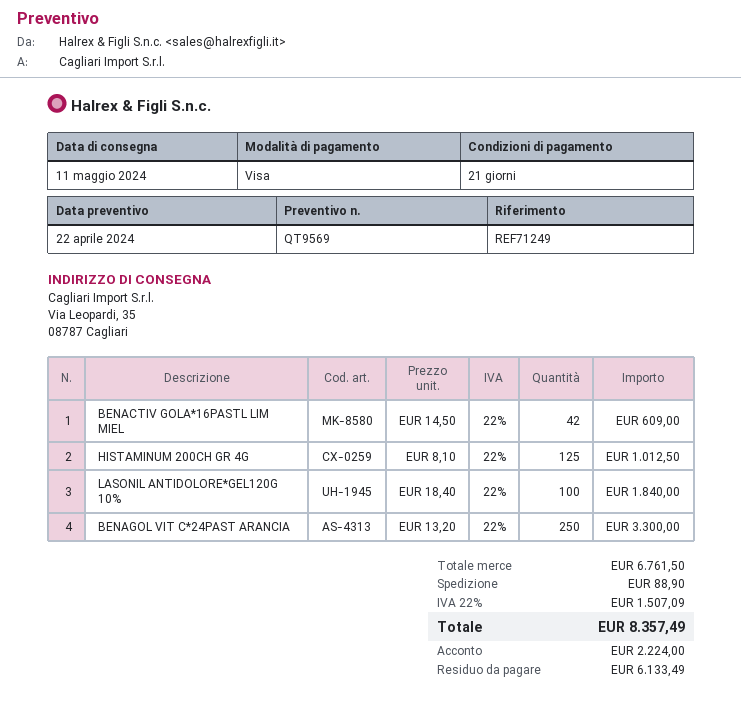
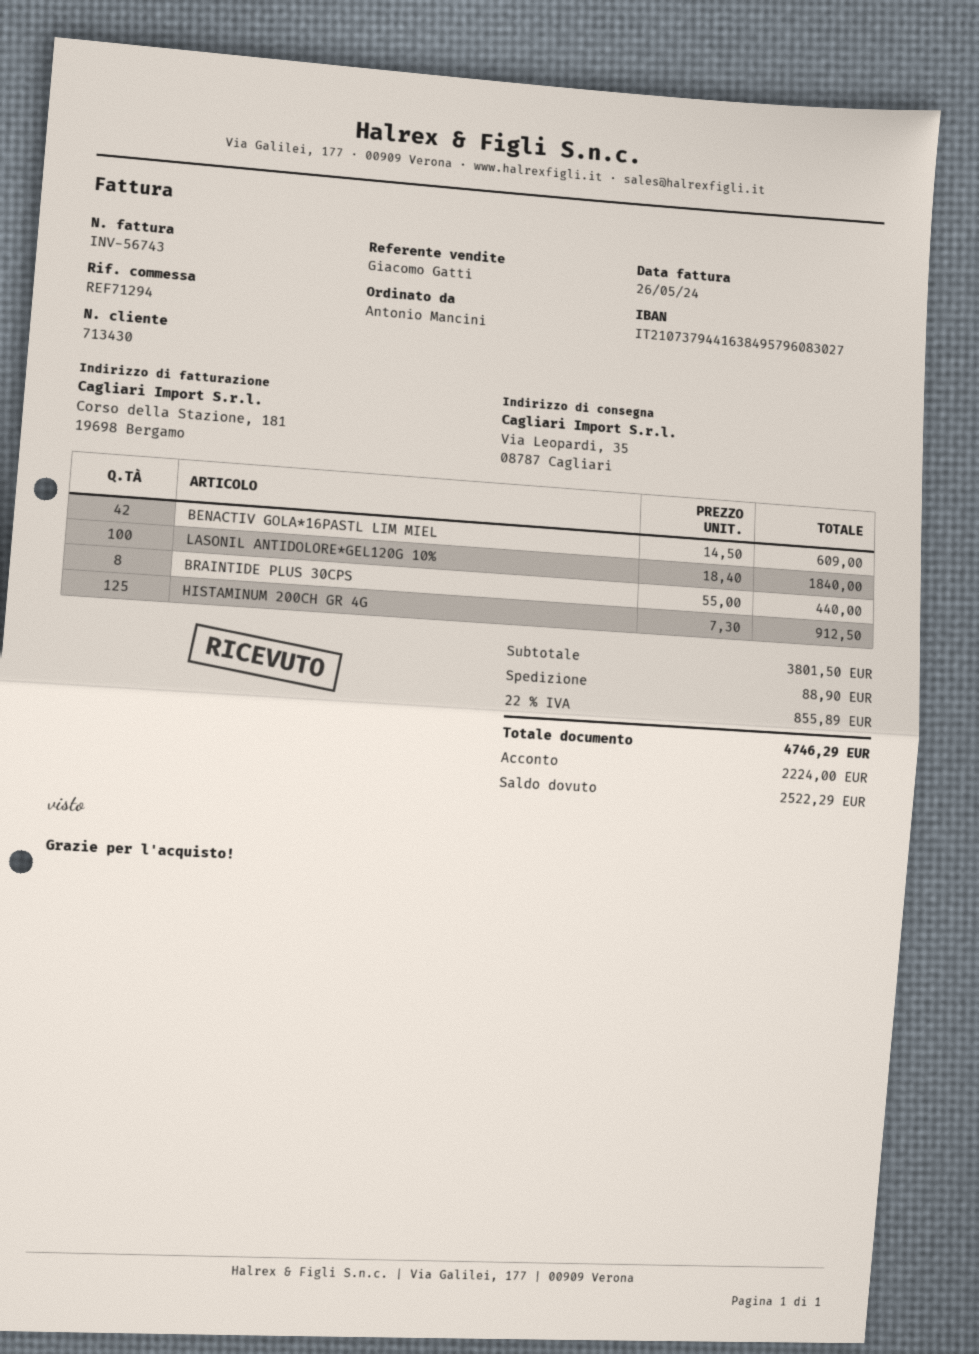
reference: REF71249 -> REF71294
HISTAMINUM 200CH GR 4G: 125 x 8.10 = 1012.50 -> 125 x 7.30 = 912.50
BENAGOL VIT C*24PAST ARANCIA: 250 x 13.20 = 3300.00 -> none
BRAINTIDE PLUS 30CPS: none -> 8 x 55.00 = 440.00
subtotal: 6761.50 -> 3801.50
tax: 22% = 1507.09 -> 22% = 855.89
total: 8357.49 -> 4746.29
balance: 6133.49 -> 2522.29

